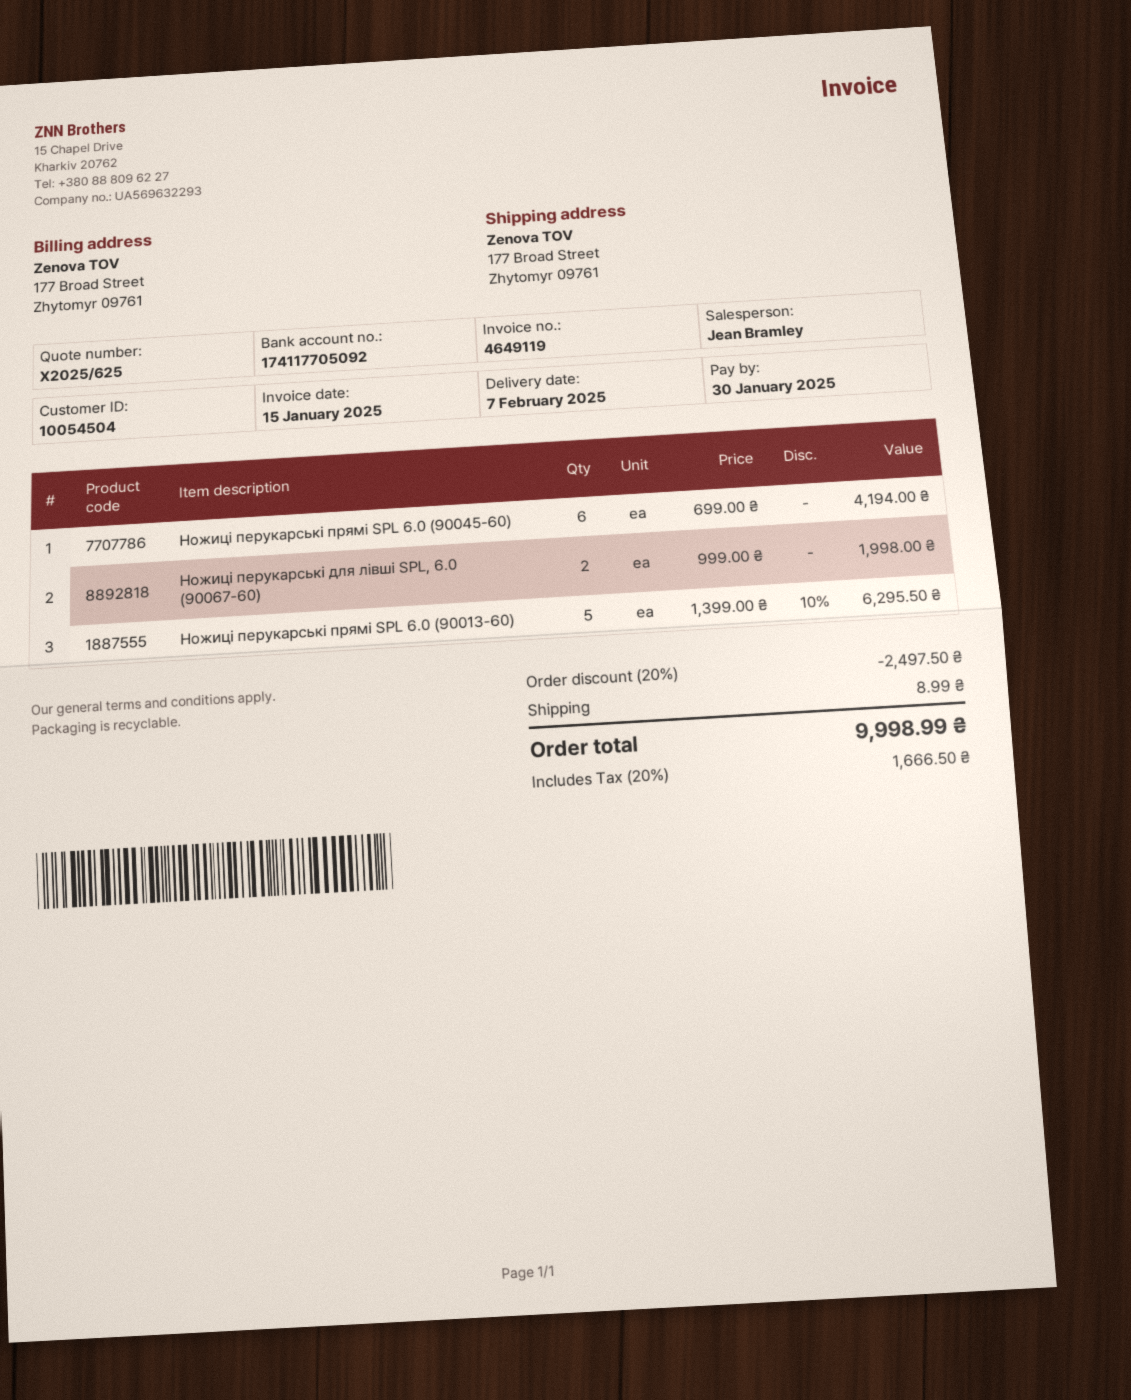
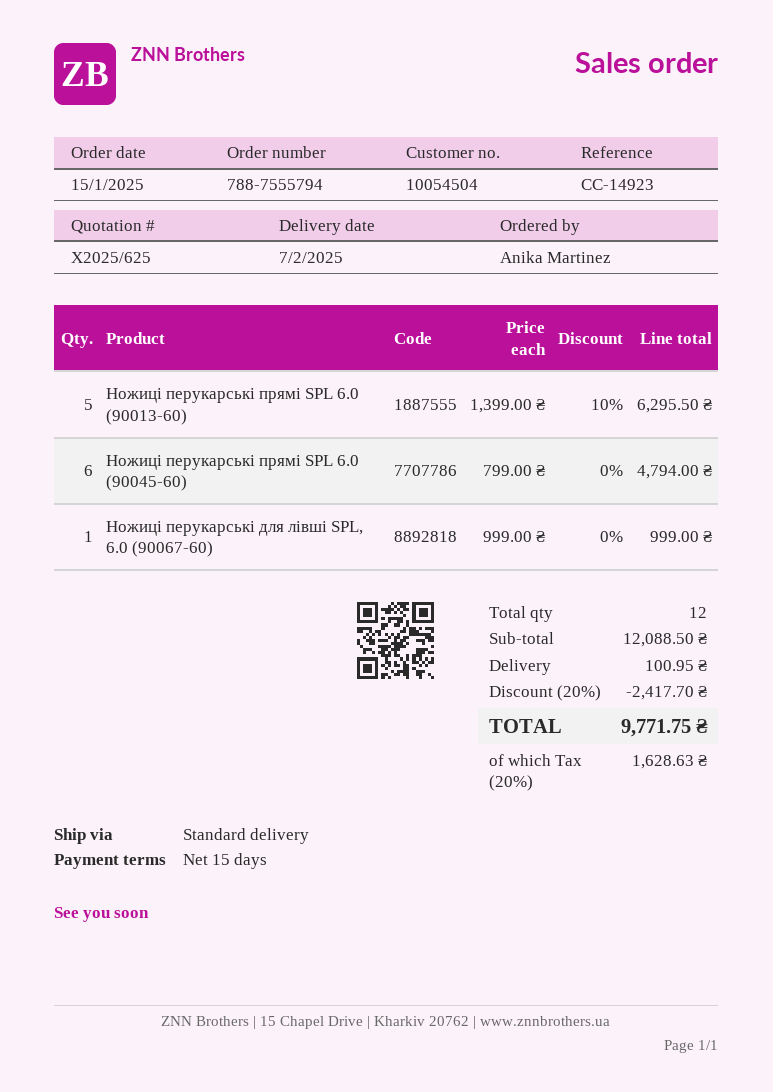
Ножиці перукарські прямі SPL 6.0 (90045-60): 6 x 699.00 = 4194.00 -> 6 x 799.00 = 4794.00
Ножиці перукарські для лівші SPL, 6.0 (90067-60): 2 x 999.00 = 1998.00 -> 1 x 999.00 = 999.00
discount: 20% = 2497.50 -> 20% = 2417.70
shipping: 8.99 -> 100.95
tax: 20% = 1666.50 -> 20% = 1628.63
total: 9998.99 -> 9771.75

